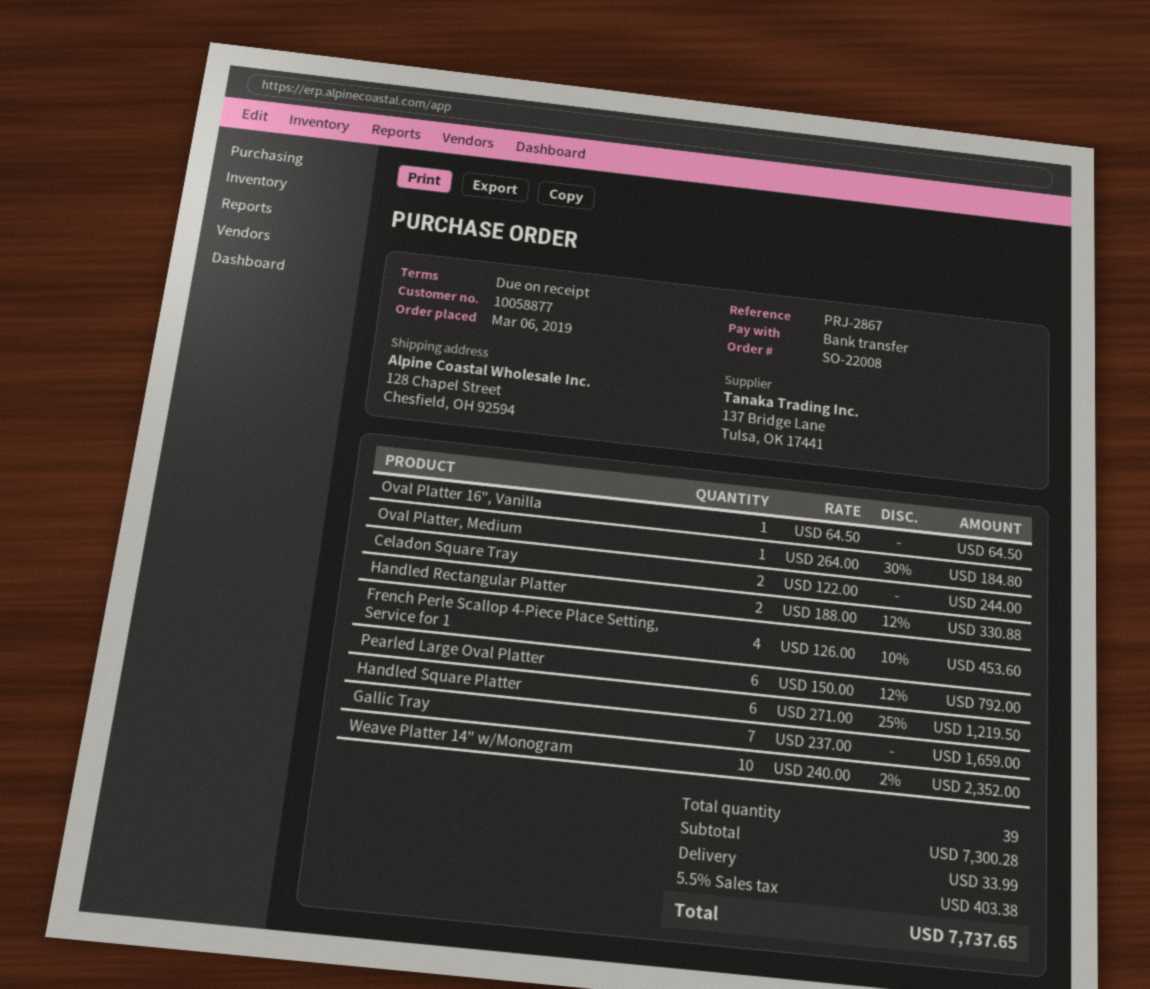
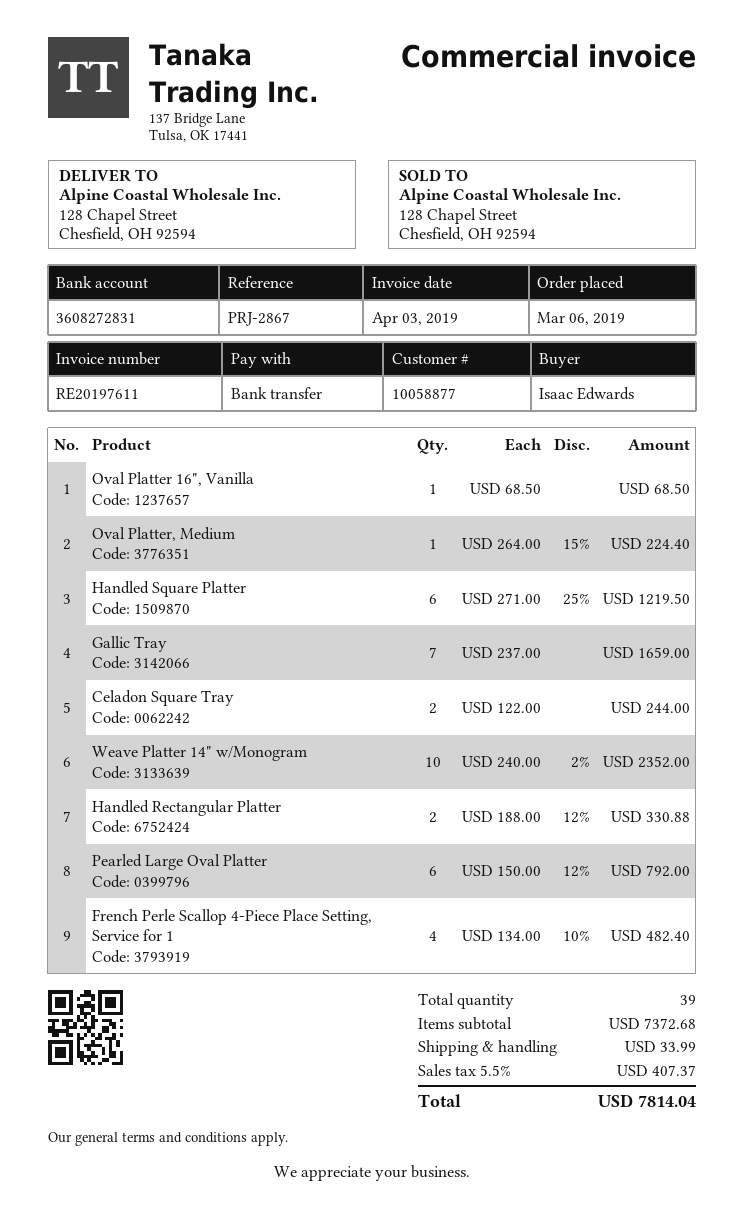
Oval Platter 16", Vanilla: 1 x 64.50 = 64.50 -> 1 x 68.50 = 68.50
Oval Platter, Medium: 1 x 264.00 - 30% = 184.80 -> 1 x 264.00 - 15% = 224.40
French Perle Scallop 4-Piece Place Setting, Service for 1: 4 x 126.00 - 10% = 453.60 -> 4 x 134.00 - 10% = 482.40
subtotal: 7300.28 -> 7372.68
tax: 5.5% = 403.38 -> 5.5% = 407.37
total: 7737.65 -> 7814.04

